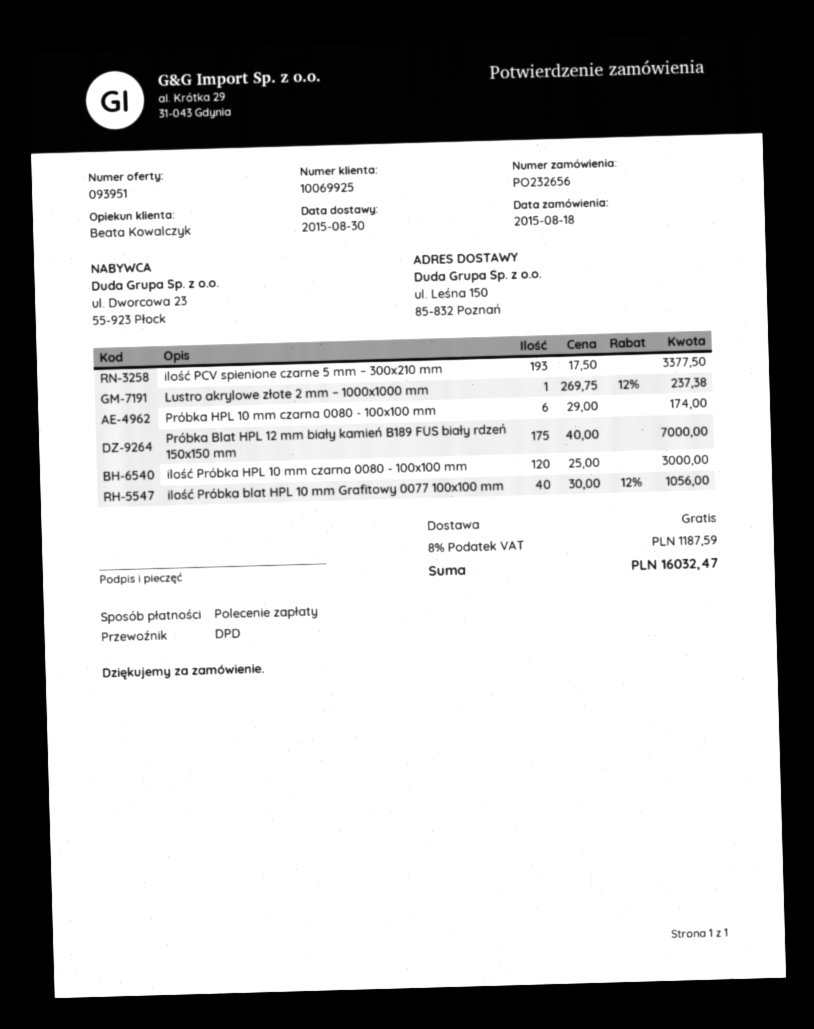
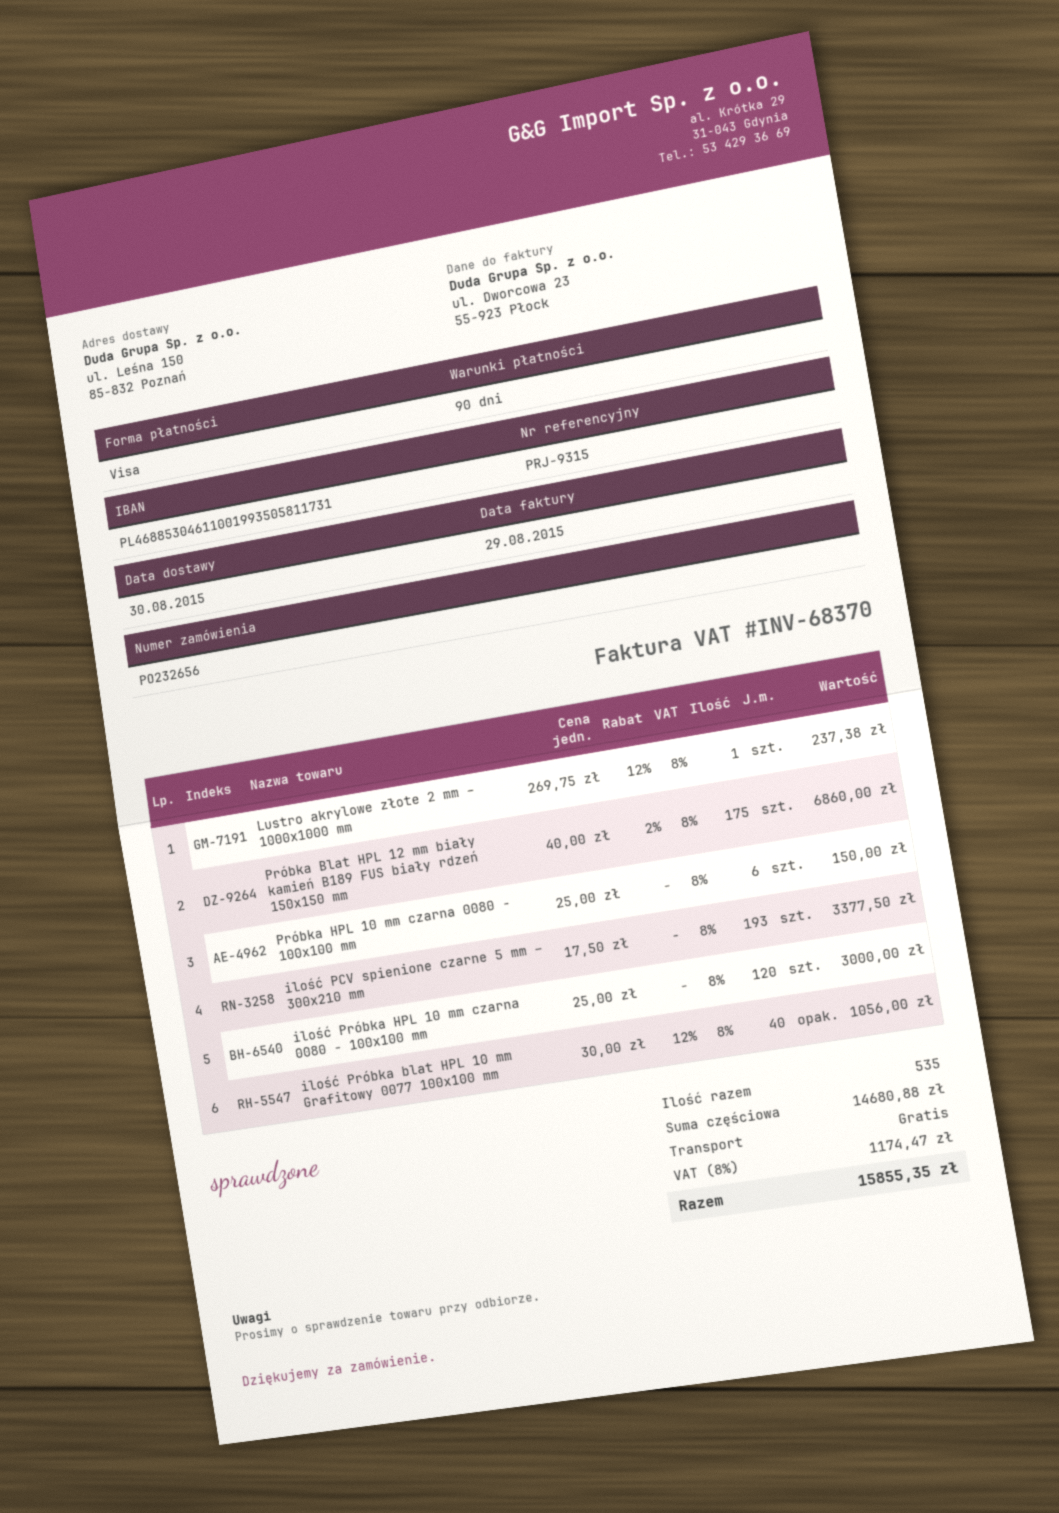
payment method: direct debit -> Visa
Próbka HPL 10 mm czarna 0080 - 100x100 mm: 6 x 29.00 = 174.00 -> 6 x 25.00 = 150.00
Próbka Blat HPL 12 mm biały kamień B189 FUS biały rdzeń 150x150 mm: 175 x 40.00 = 7000.00 -> 175 x 40.00 - 2% = 6860.00
tax: 8% = 1187.59 -> 8% = 1174.47
total: 16032.47 -> 15855.35

